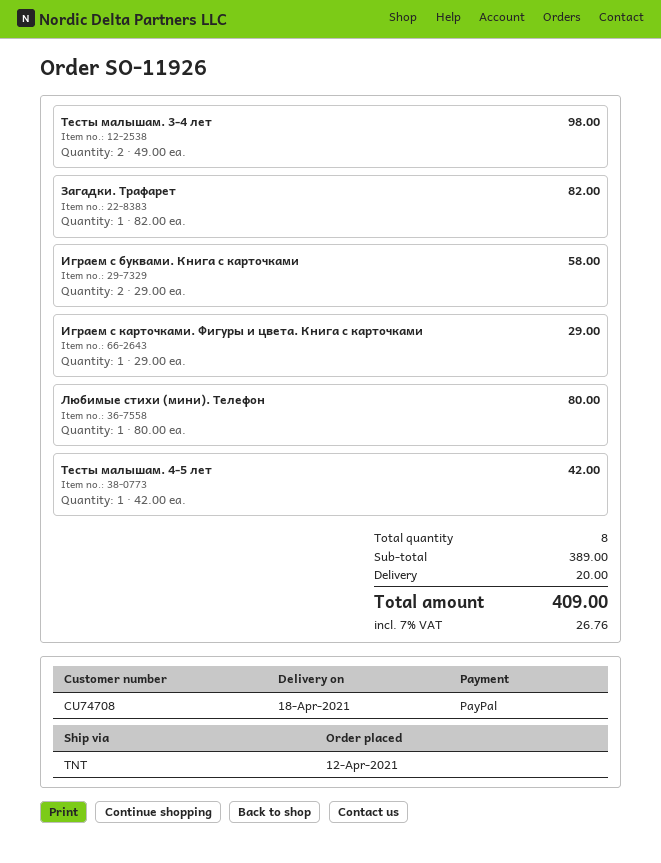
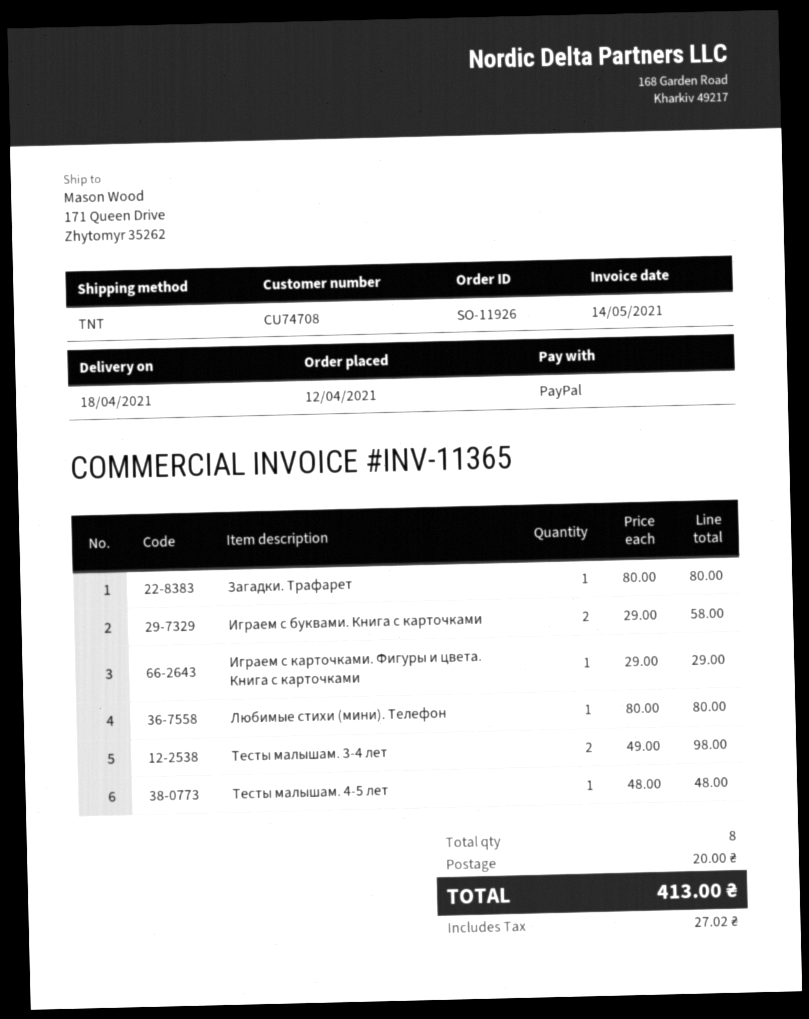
Загадки. Трафарет: 1 x 82.00 = 82.00 -> 1 x 80.00 = 80.00
Тесты малышам. 4-5 лет: 1 x 42.00 = 42.00 -> 1 x 48.00 = 48.00
tax: 26.76 -> 27.02
total: 409.00 -> 413.00

